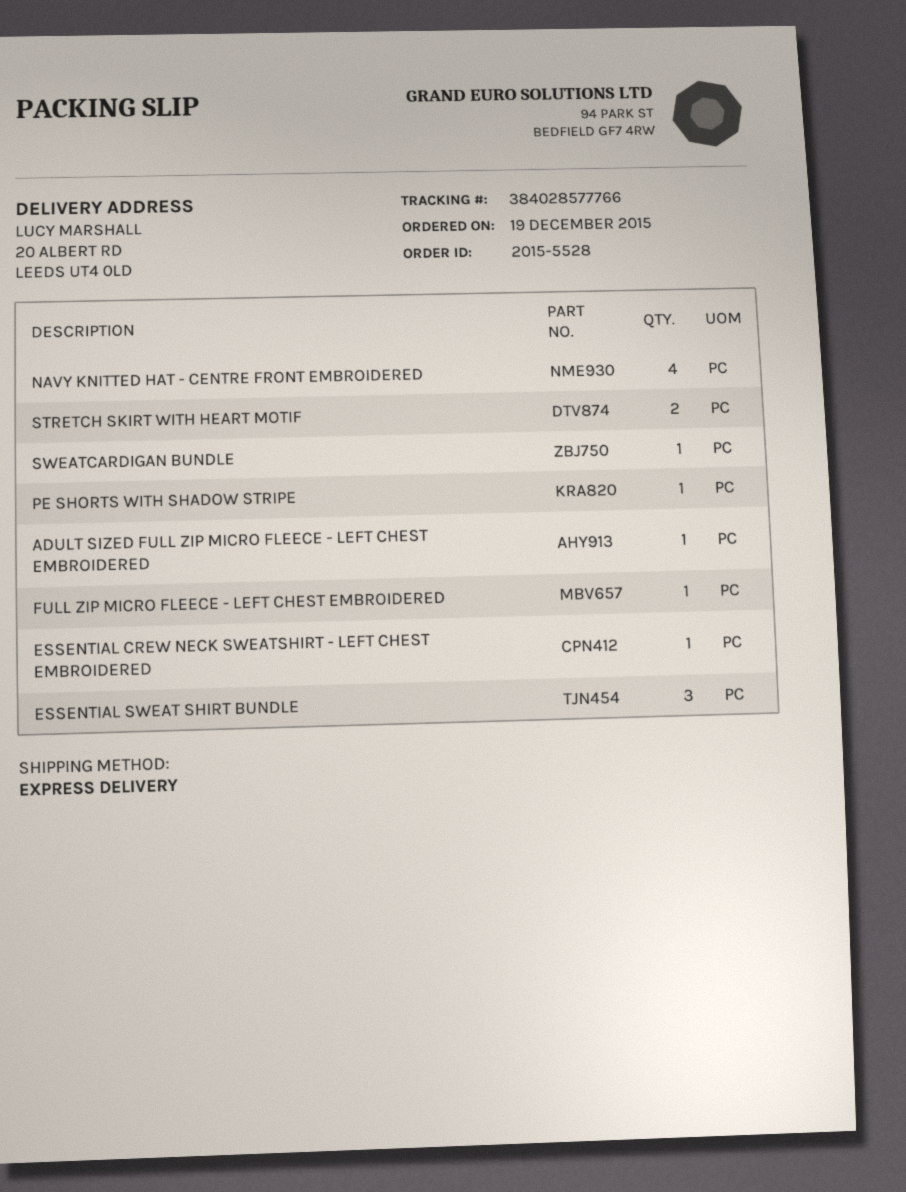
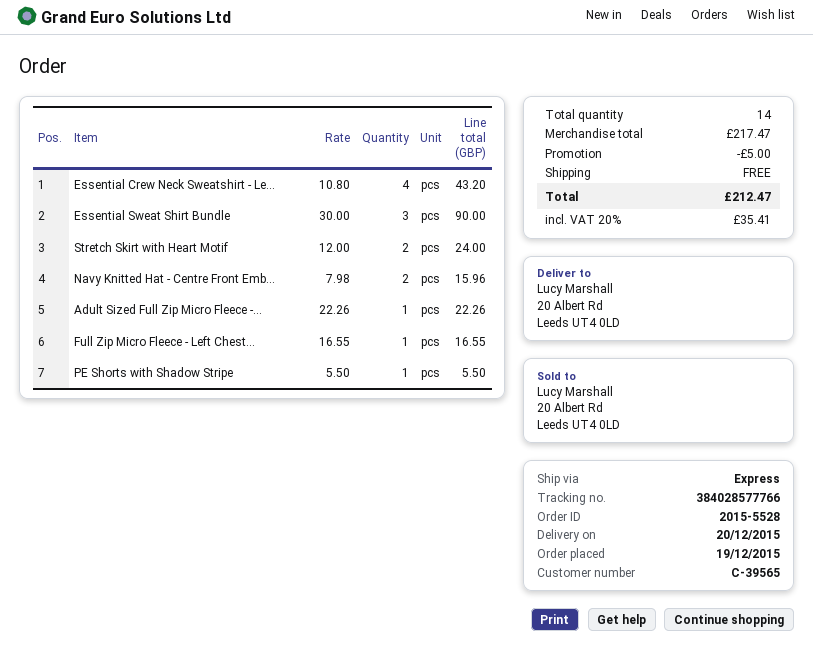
NAVY KNITTED HAT - CENTRE FRONT EMBROIDERED: 4 -> 2
SWEATCARDIGAN BUNDLE: 1 -> none
ESSENTIAL CREW NECK SWEATSHIRT - LEFT CHEST EMBROIDERED: 1 -> 4

